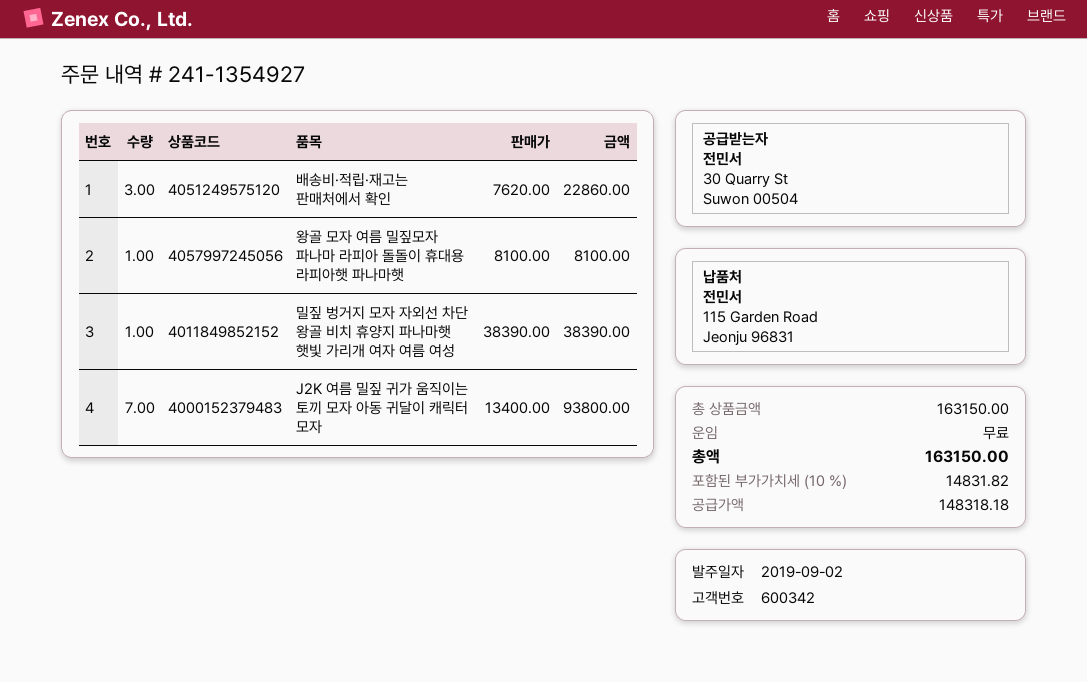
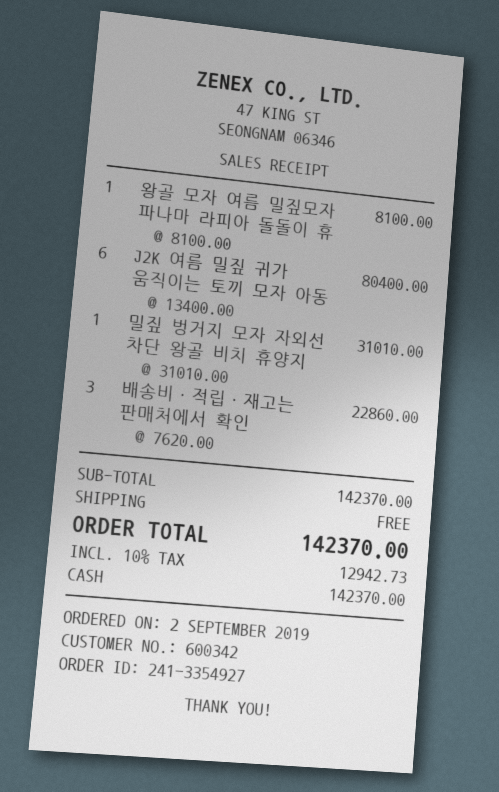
order number: 241-1354927 -> 241-3354927
밀짚 벙거지 모자 자외선 차단 왕골 비치 휴양지 파나마햇 햇빛 가리개 여자 여름 여성: 1 x 38390.00 = 38390.00 -> 1 x 31010.00 = 31010.00
J2K 여름 밀짚 귀가 움직이는 토끼 모자 아동 귀달이 캐릭터 모자: 7 x 13400.00 = 93800.00 -> 6 x 13400.00 = 80400.00
subtotal: 163150.00 -> 142370.00
tax: 10% = 14831.82 -> 10% = 12942.73
total: 163150.00 -> 142370.00

